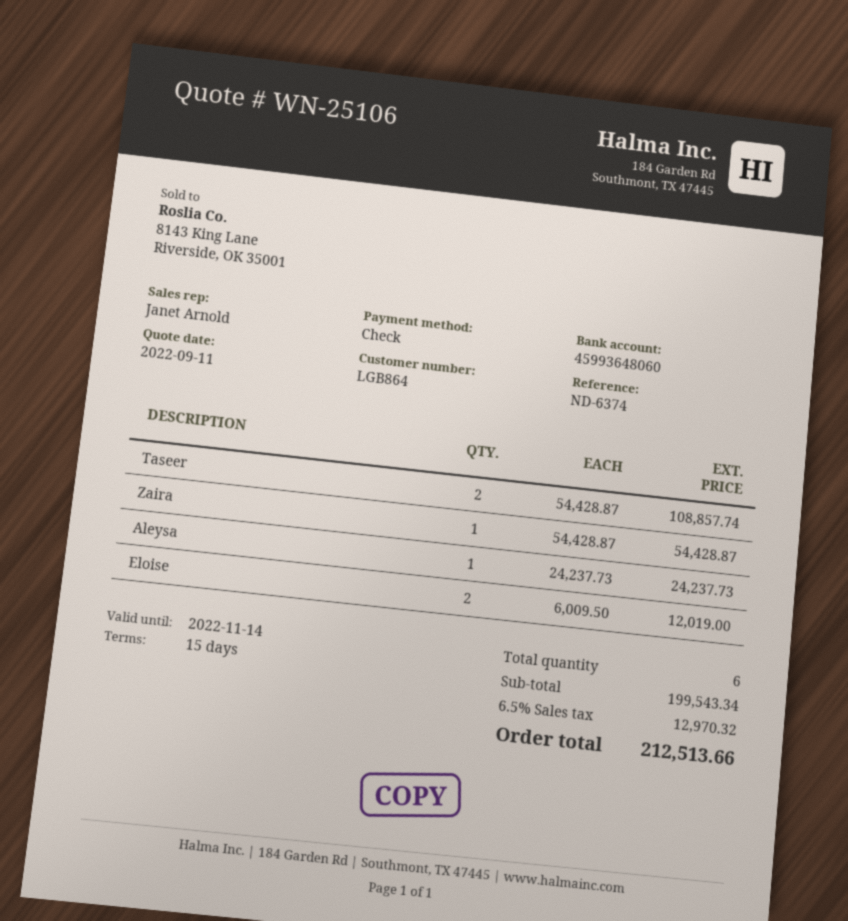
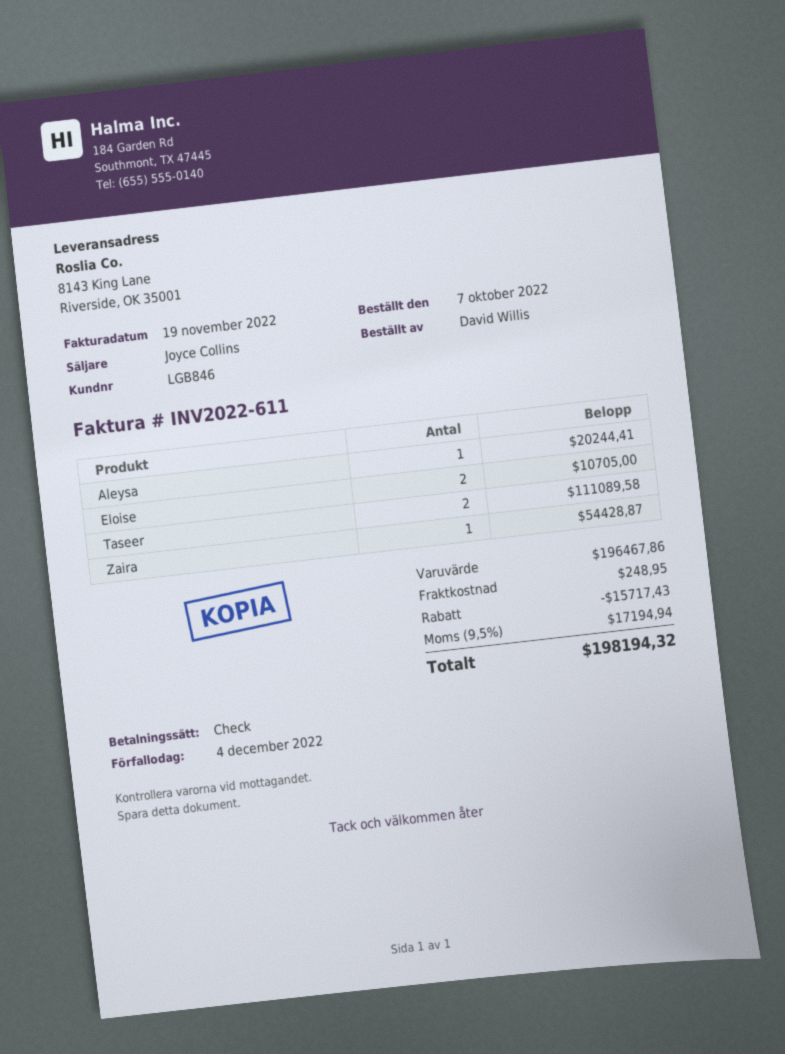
customer number: LGB864 -> LGB846
sales rep: Janet Arnold -> Joyce Collins
Taseer: 2 for 108857.74 -> 2 for 111089.58
Aleysa: 1 for 24237.73 -> 1 for 20244.41
Eloise: 2 for 12019.00 -> 2 for 10705.00
subtotal: 199543.34 -> 196467.86
discount: none -> 15717.43
shipping: none -> 248.95
tax: 6.5% = 12970.32 -> 9.5% = 17194.94
total: 212513.66 -> 198194.32

